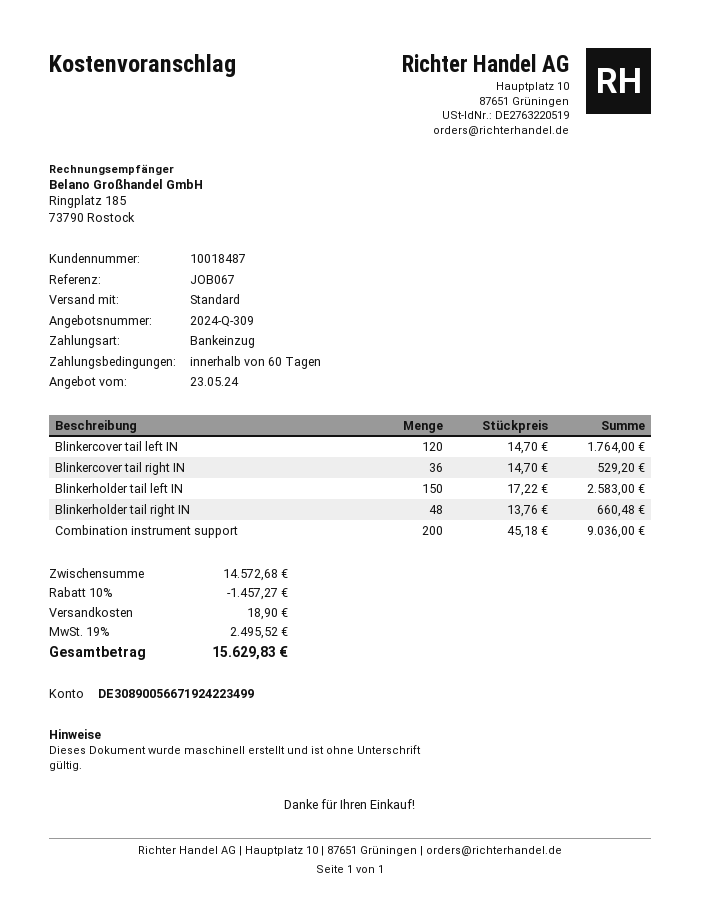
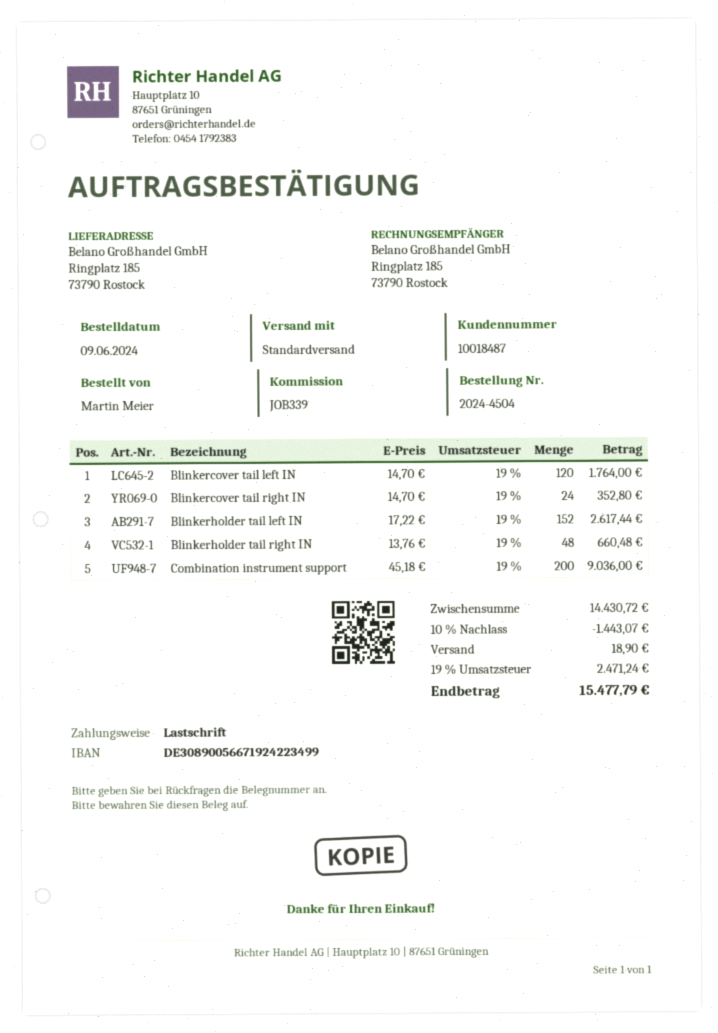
reference: JOB067 -> JOB339
Blinkercover tail right IN: 36 x 14.70 = 529.20 -> 24 x 14.70 = 352.80
Blinkerholder tail left IN: 150 x 17.22 = 2583.00 -> 152 x 17.22 = 2617.44
subtotal: 14572.68 -> 14430.72
discount: 10% = 1457.27 -> 10% = 1443.07
tax: 19% = 2495.52 -> 19% = 2471.24
total: 15629.83 -> 15477.79

